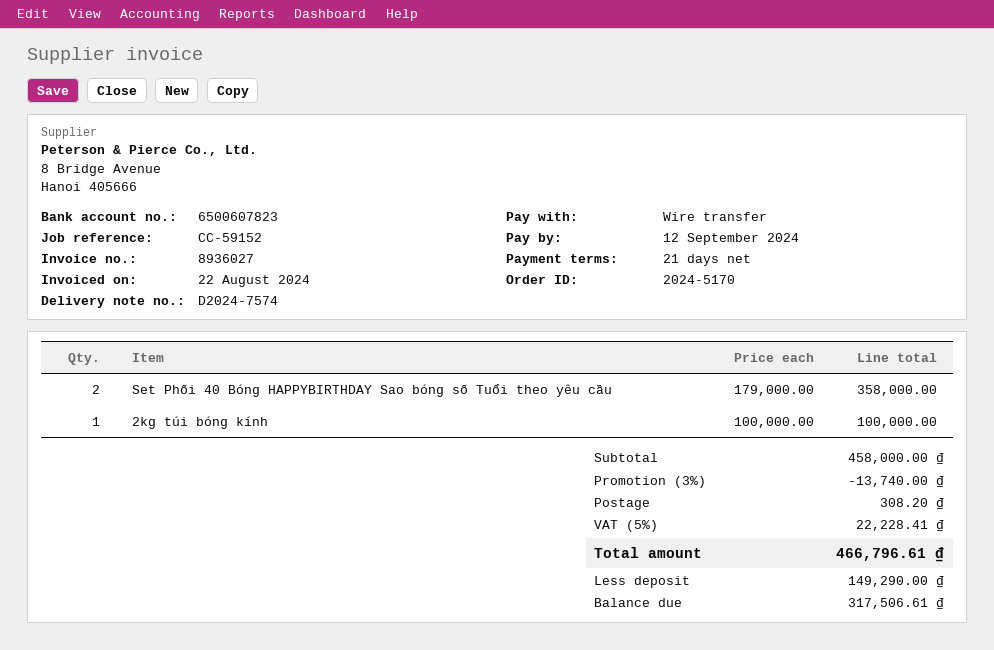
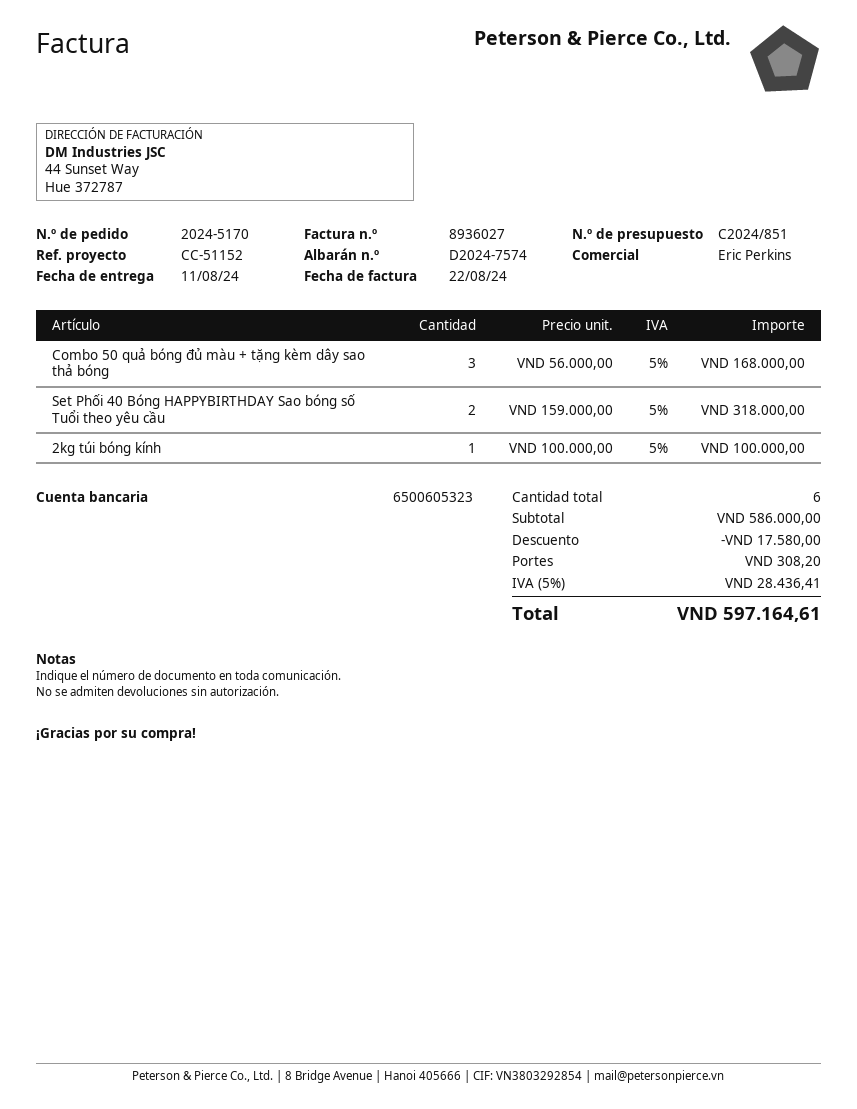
reference: CC-59152 -> CC-51152
bank account: 6500607823 -> 6500605323
Set Phối 40 Bóng HAPPYBIRTHDAY Sao bóng số Tuổi theo yêu cầu: 2 x 179000.00 = 358000.00 -> 2 x 159000.00 = 318000.00
Combo 50 quả bóng đủ màu + tặng kèm dây sao thả bóng: none -> 3 x 56000.00 = 168000.00
subtotal: 458000.00 -> 586000.00
discount: 13740.00 -> 17580.00
tax: 5% = 22228.41 -> 5% = 28436.41
total: 466796.61 -> 597164.61

